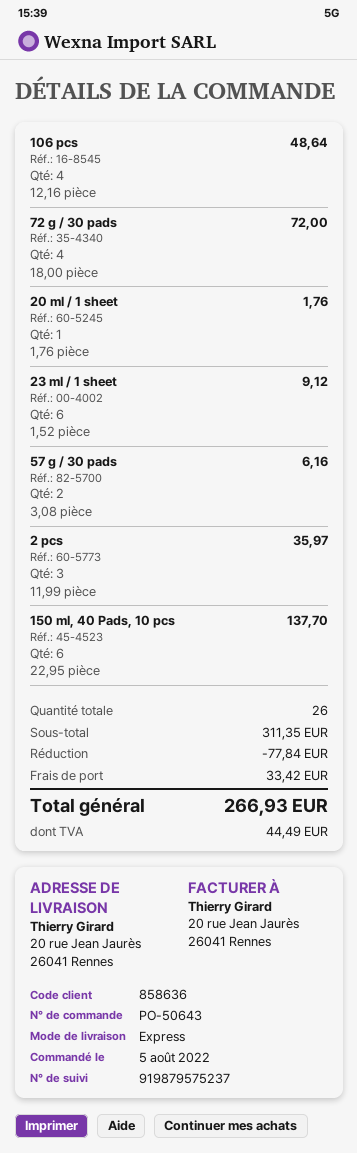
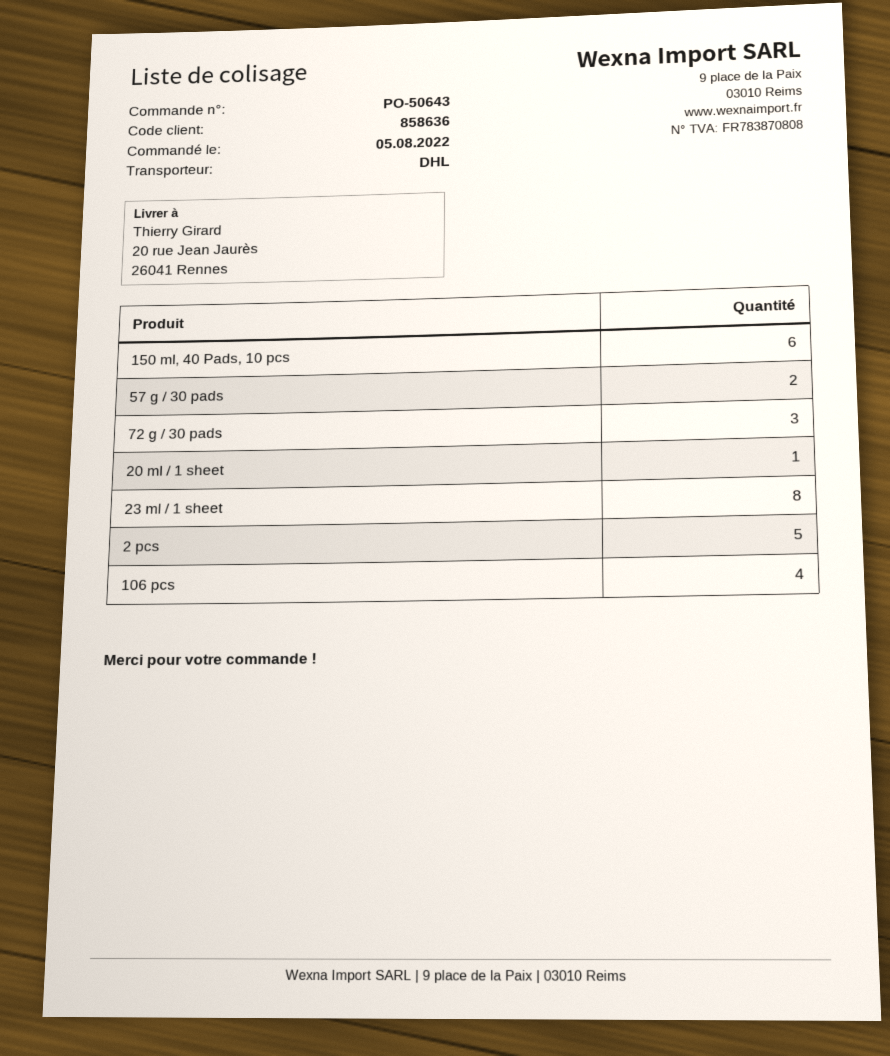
shipping method: express -> DHL
72 g / 30 pads: 4 -> 3
23 ml / 1 sheet: 6 -> 8
2 pcs: 3 -> 5

